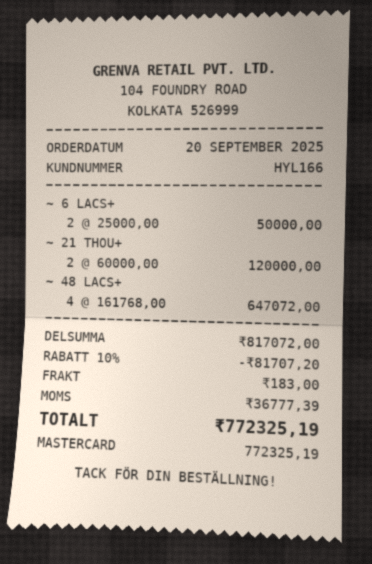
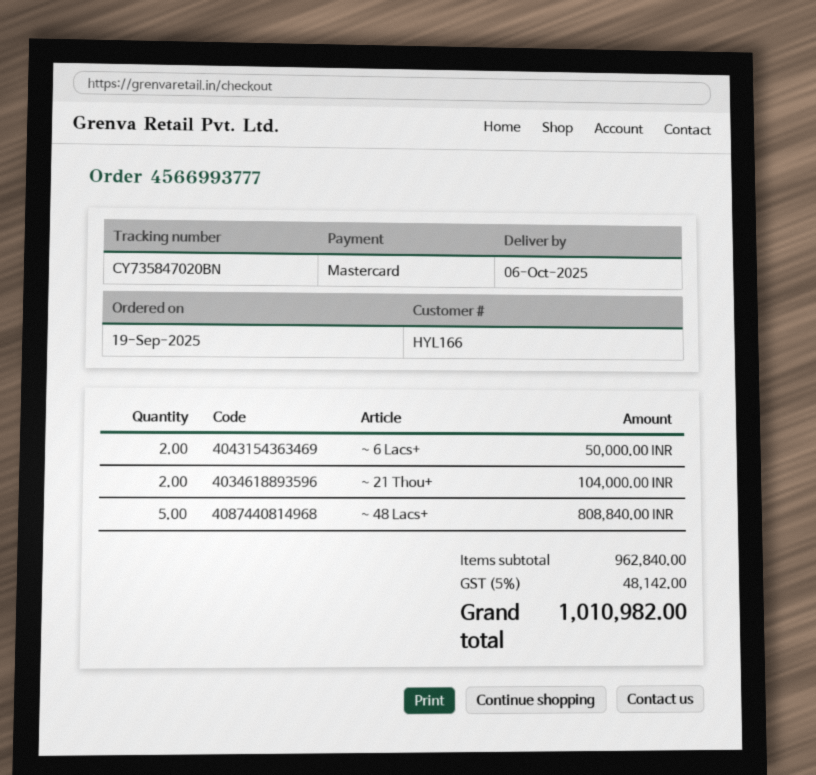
order date: 2025-09-20 -> 2025-09-19
~ 21 THOU+: 2 for 120000.00 -> 2 for 104000.00
~ 48 LACS+: 4 for 647072.00 -> 5 for 808840.00
subtotal: 817072.00 -> 962840.00
discount: 10% = 81707.20 -> none
shipping: 183.00 -> none
tax: 36777.39 -> 48142.00
total: 772325.19 -> 1010982.00

